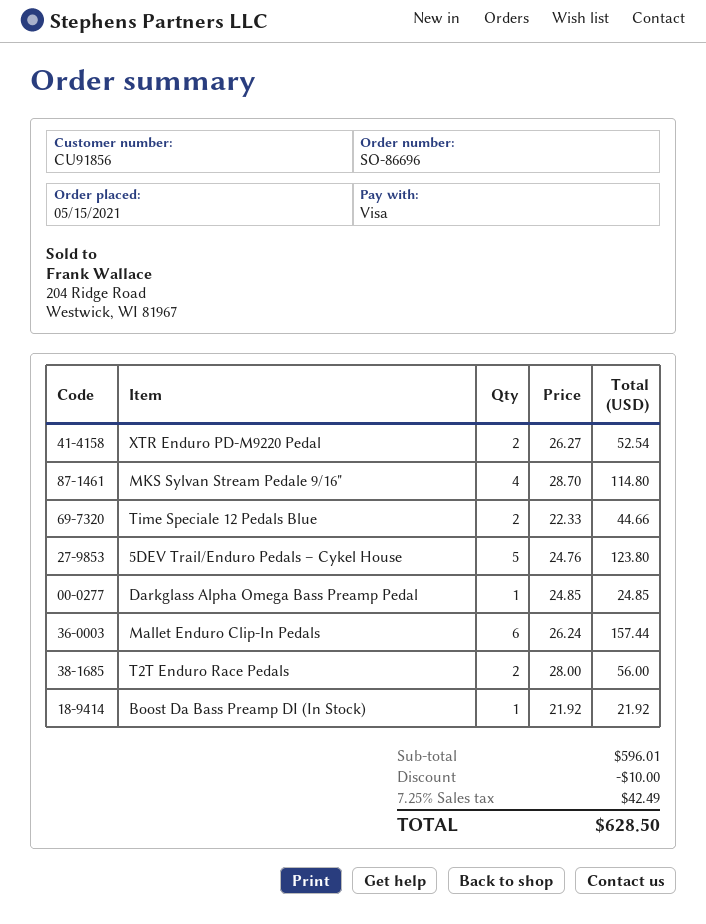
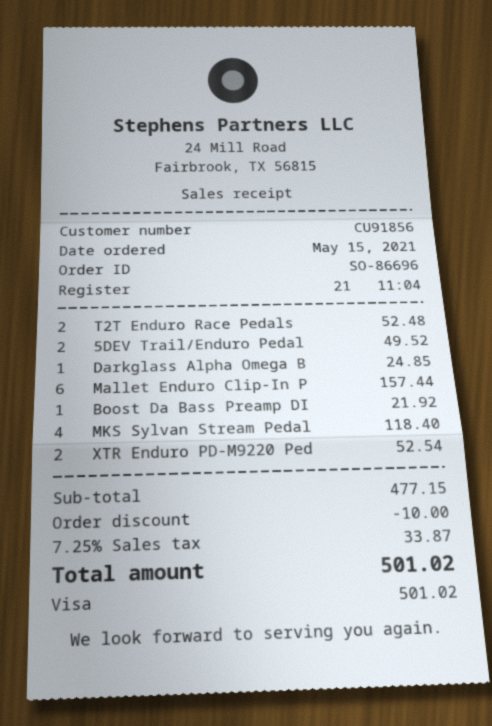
MKS Sylvan Stream Pedale 9/16": 4 for 114.80 -> 4 for 118.40
Time Speciale 12 Pedals Blue: 2 for 44.66 -> none
5DEV Trail/Enduro Pedals – Cykel House: 5 for 123.80 -> 2 for 49.52
T2T Enduro Race Pedals: 2 for 56.00 -> 2 for 52.48
subtotal: 596.01 -> 477.15
tax: 7.25% = 42.49 -> 7.25% = 33.87
total: 628.50 -> 501.02

